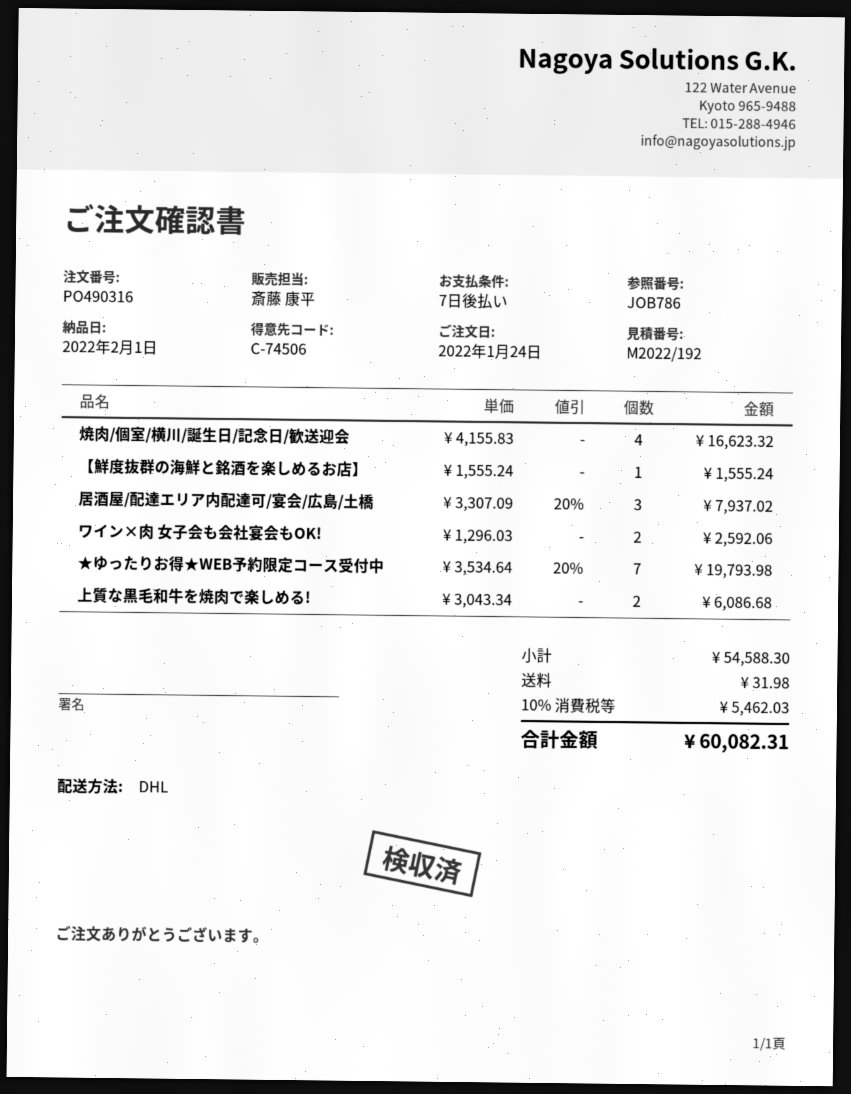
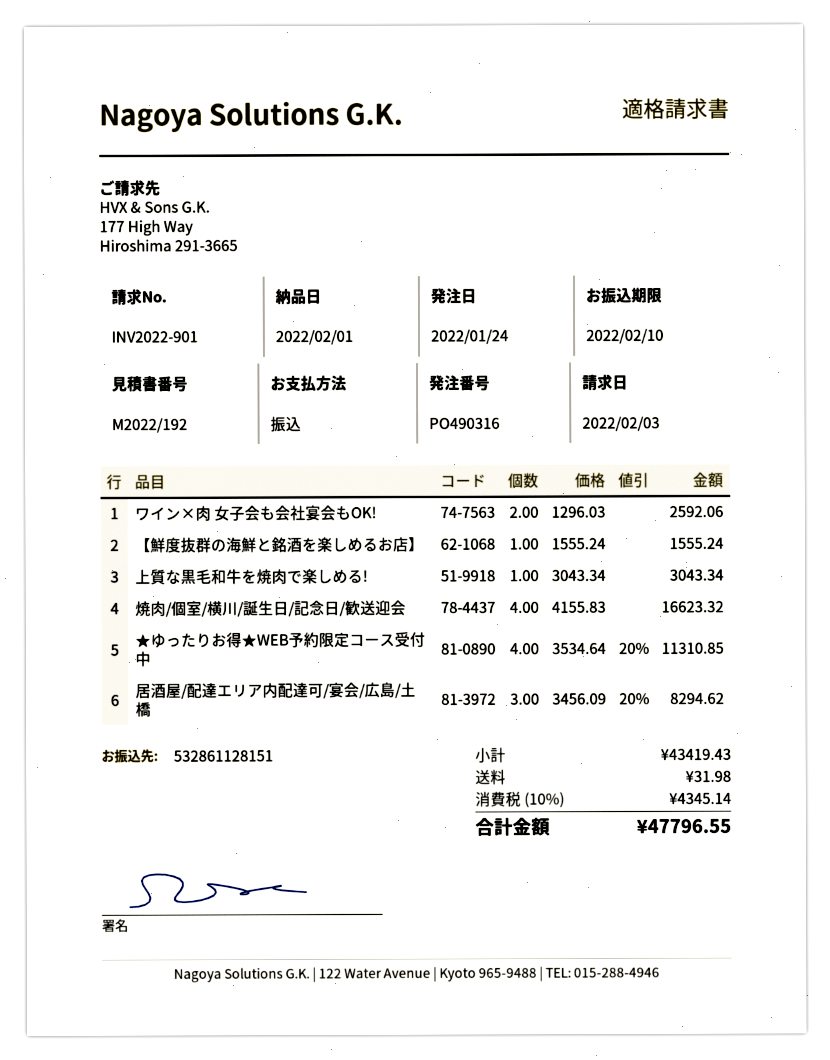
居酒屋/配達エリア内配達可/宴会/広島/土橋: 3 x 3307.09 - 20% = 7937.02 -> 3 x 3456.09 - 20% = 8294.62
★ゆったりお得★WEB予約限定コース受付中: 7 x 3534.64 - 20% = 19793.98 -> 4 x 3534.64 - 20% = 11310.85
上質な黒毛和牛を焼肉で楽しめる!: 2 x 3043.34 = 6086.68 -> 1 x 3043.34 = 3043.34
subtotal: 54588.30 -> 43419.43
tax: 10% = 5462.03 -> 10% = 4345.14
total: 60082.31 -> 47796.55

